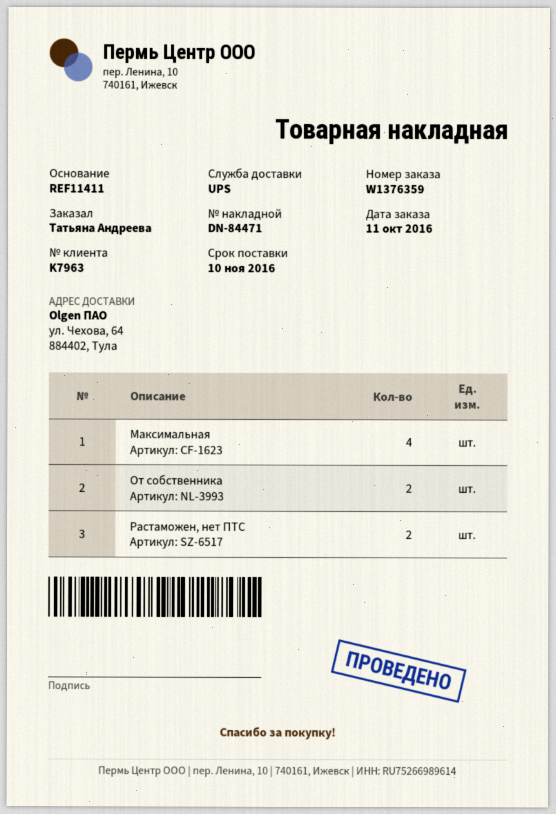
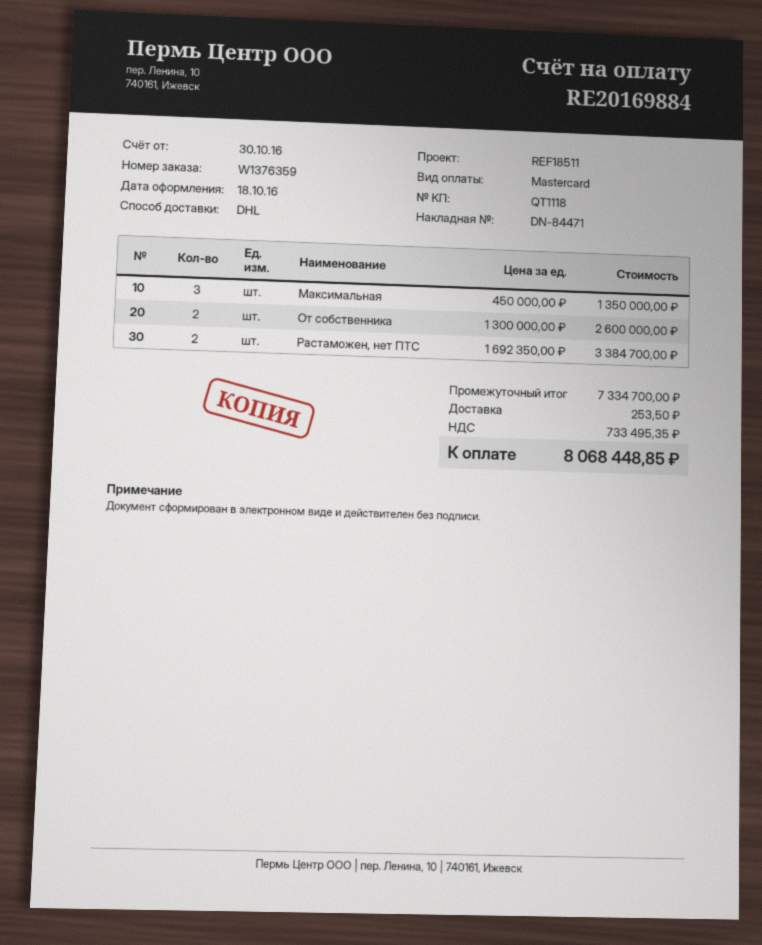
order date: 2016-10-11 -> 2016-10-18
reference: REF11411 -> REF18511
shipping method: UPS -> DHL
Максимальная: 4 -> 3

